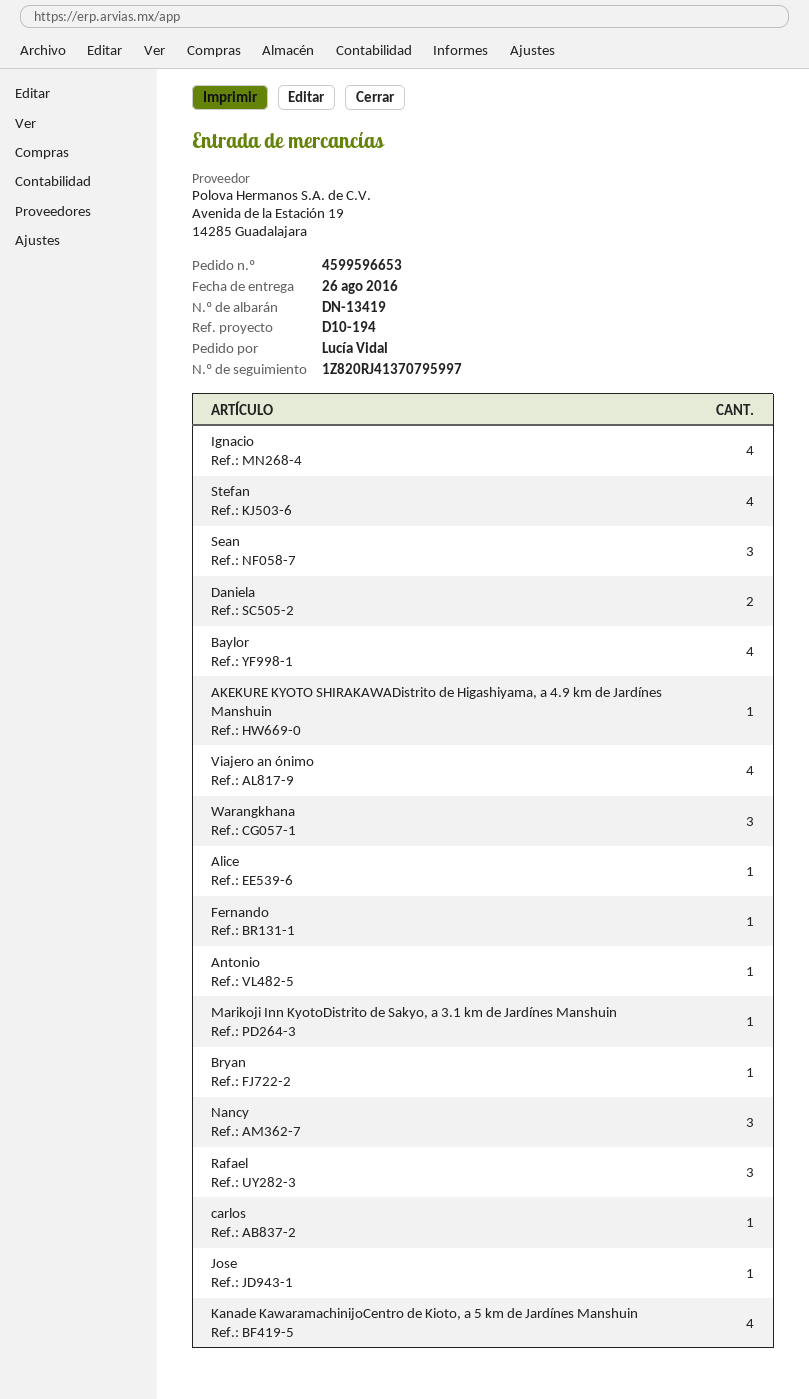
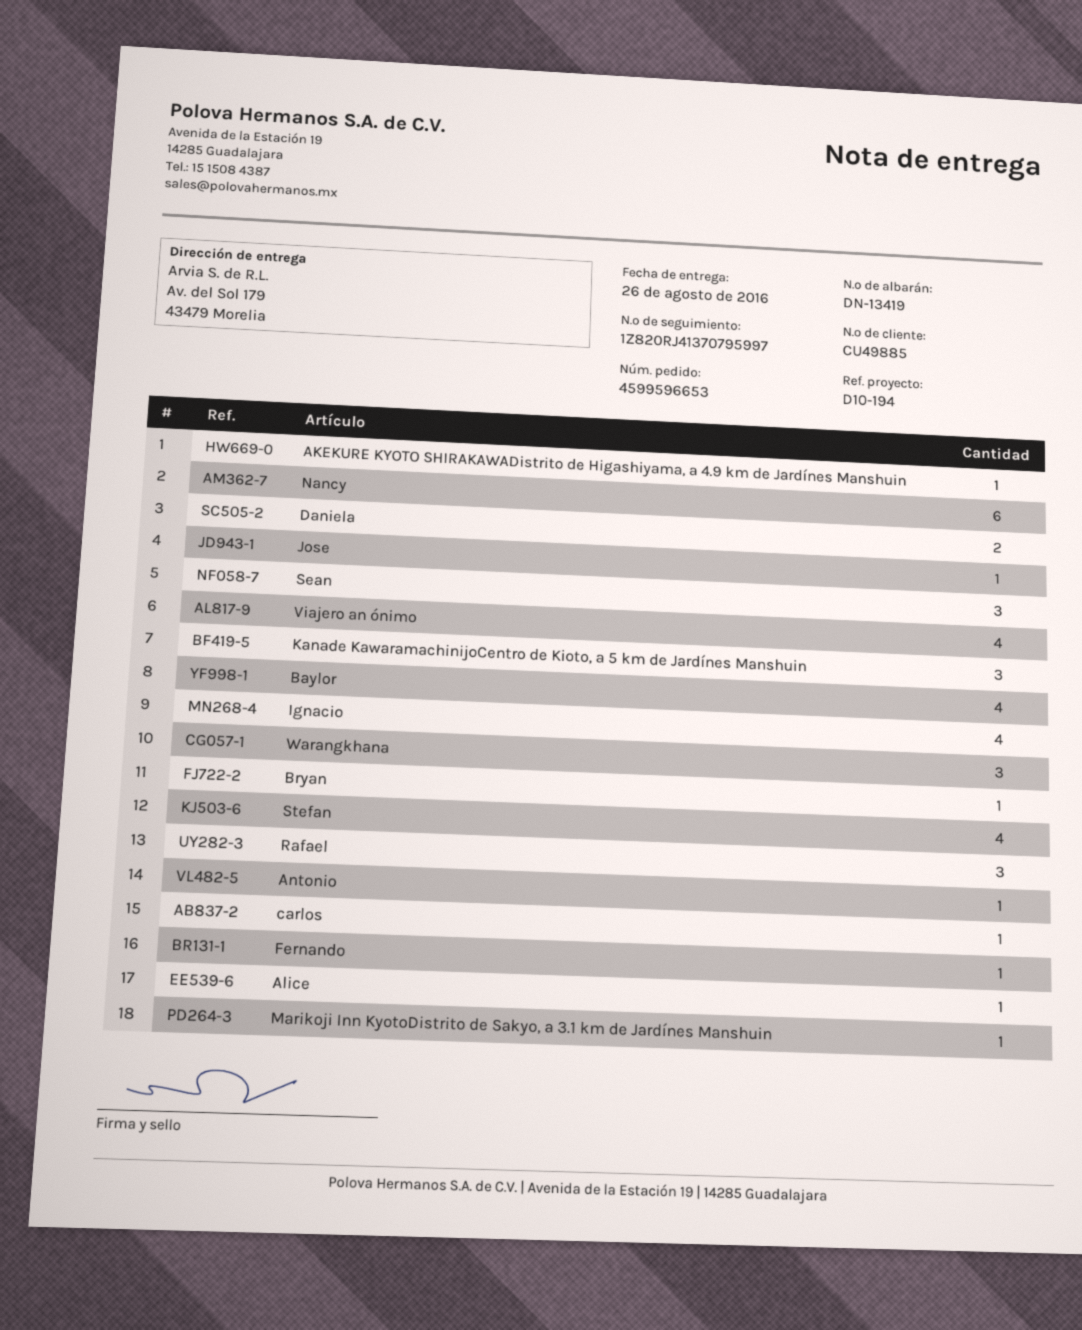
Nancy: 3 -> 6
Kanade KawaramachinijoCentro de Kioto, a 5 km de Jardínes Manshuin: 4 -> 3

